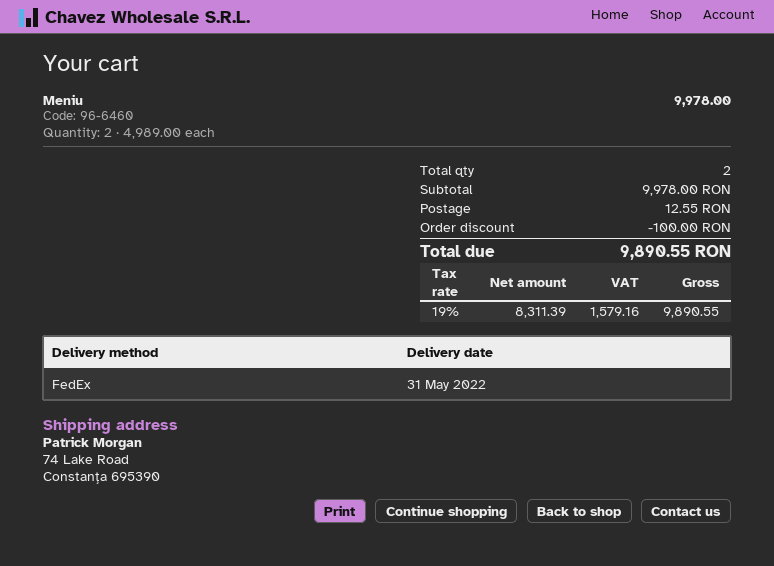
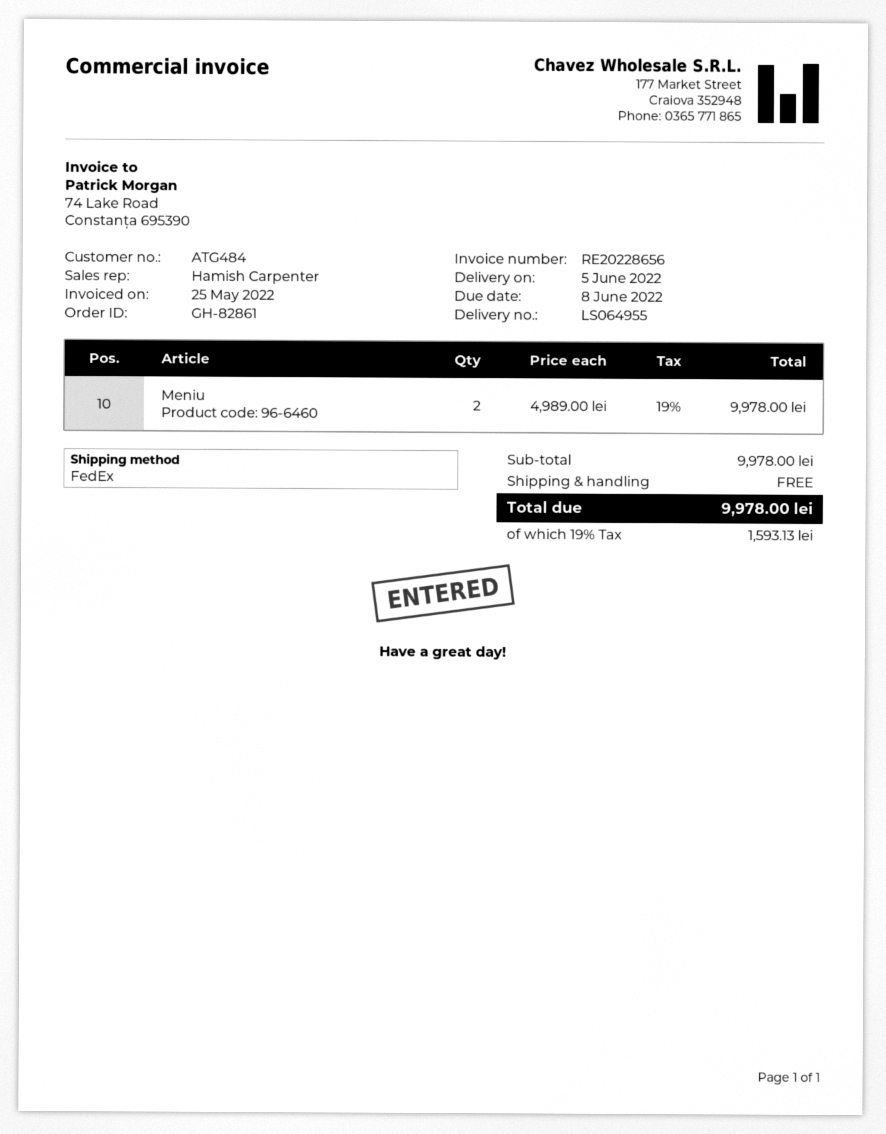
delivery date: 2022-05-31 -> 2022-06-05
discount: 100.00 -> none
shipping: 12.55 -> 0.00
tax: 19% = 1579.16 -> 19% = 1593.13
total: 9890.55 -> 9978.00

